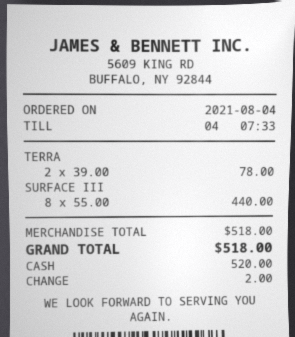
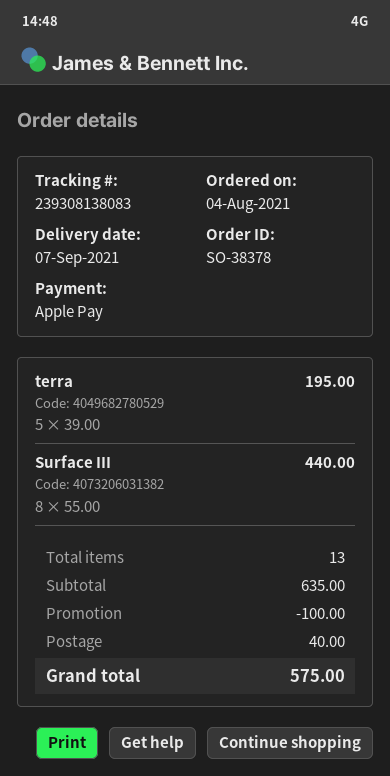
payment method: cash -> Apple Pay
TERRA: 2 x 39.00 = 78.00 -> 5 x 39.00 = 195.00
subtotal: 518.00 -> 635.00
discount: none -> 100.00
shipping: none -> 40.00
total: 518.00 -> 575.00

